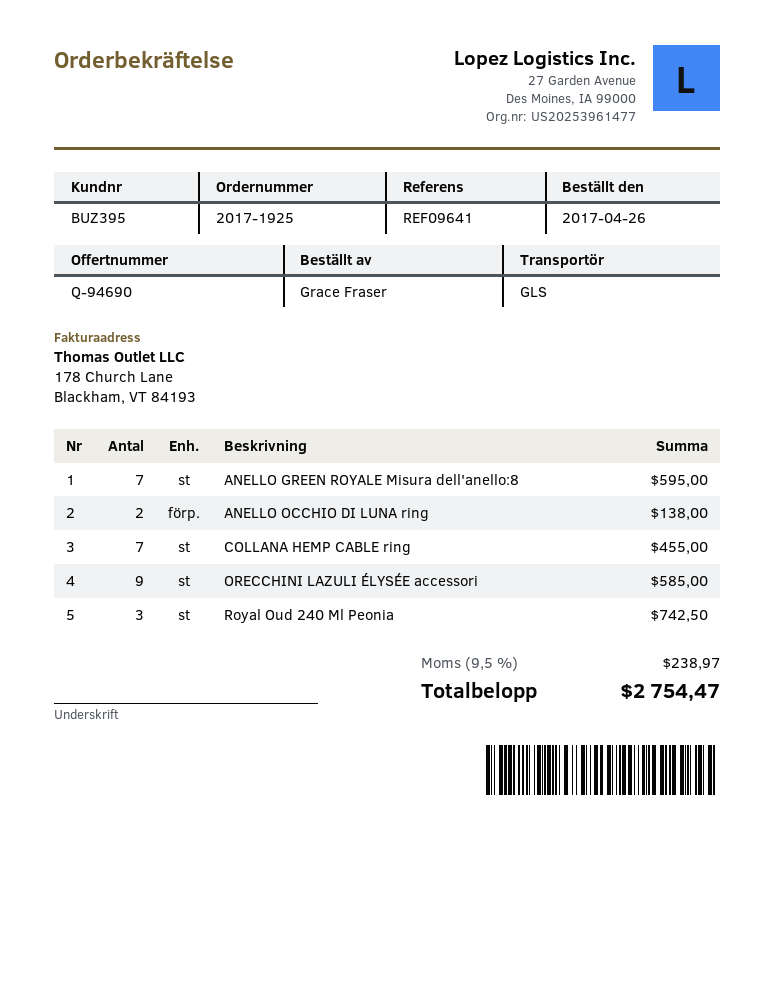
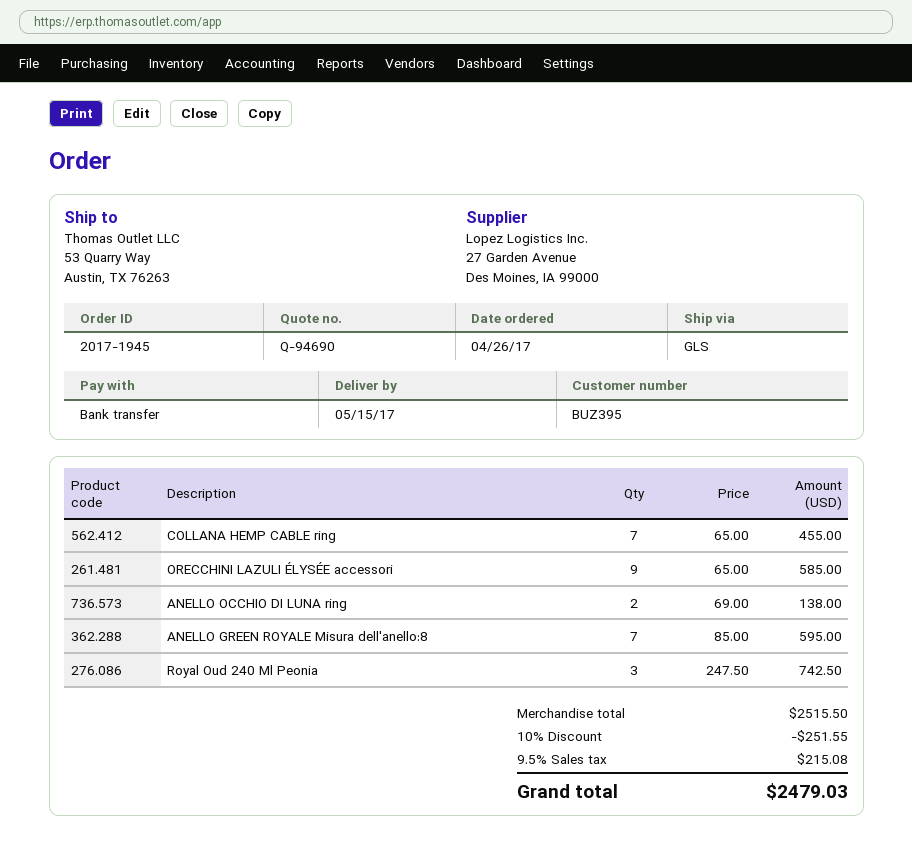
order number: 2017-1925 -> 2017-1945
discount: none -> 10% = 251.55
tax: 9.5% = 238.97 -> 9.5% = 215.08
total: 2754.47 -> 2479.03

